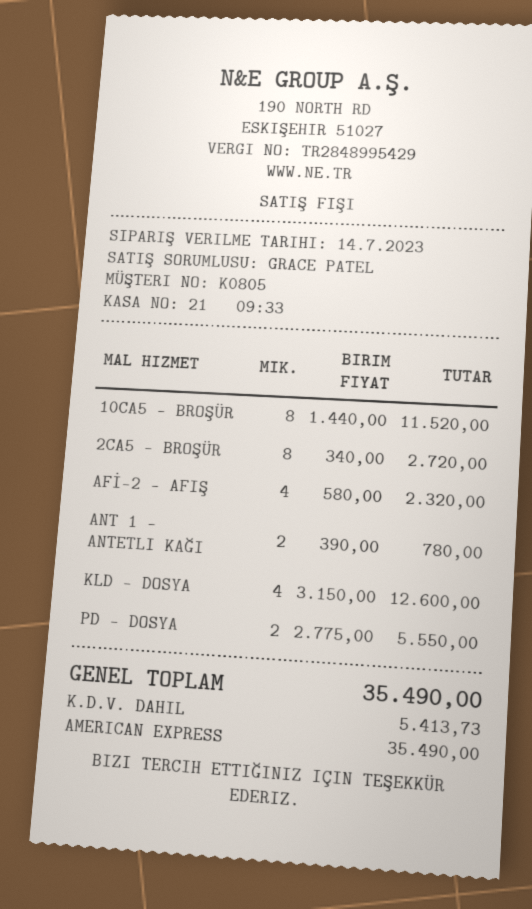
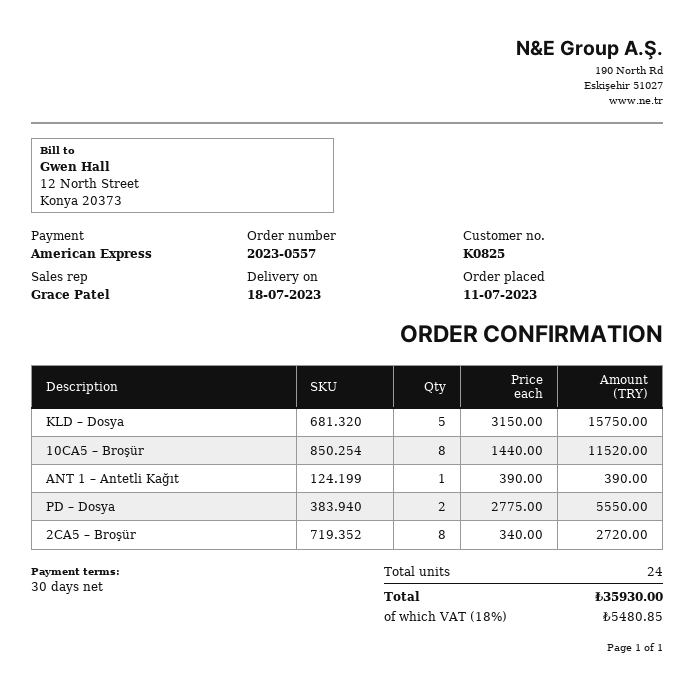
order date: 2023-07-14 -> 2023-07-11
customer number: K0805 -> K0825
AFİ-2 – AFIŞ: 4 x 580.00 = 2320.00 -> none
ANT 1 – ANTETLI KAĞI: 2 x 390.00 = 780.00 -> 1 x 390.00 = 390.00
KLD – DOSYA: 4 x 3150.00 = 12600.00 -> 5 x 3150.00 = 15750.00
tax: 5413.73 -> 5480.85
total: 35490.00 -> 35930.00

